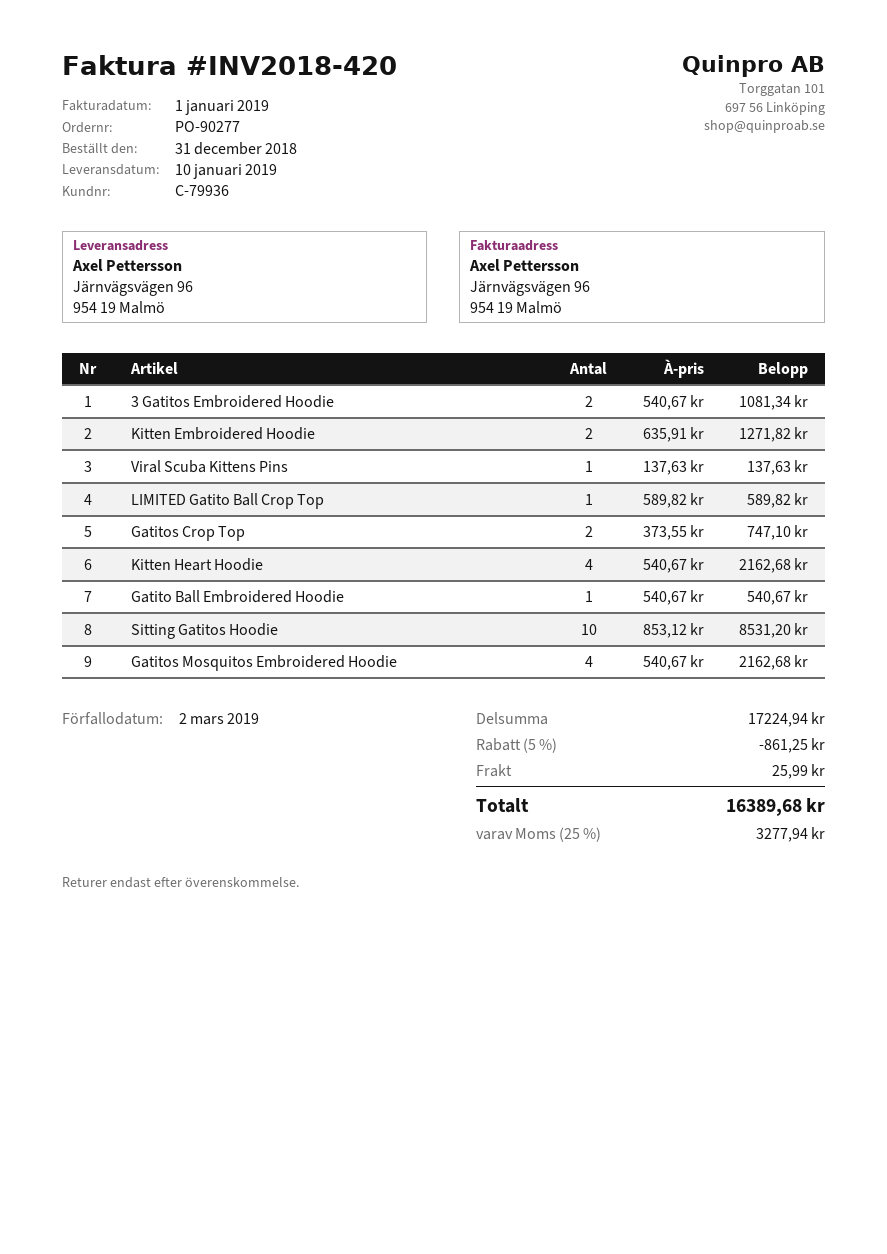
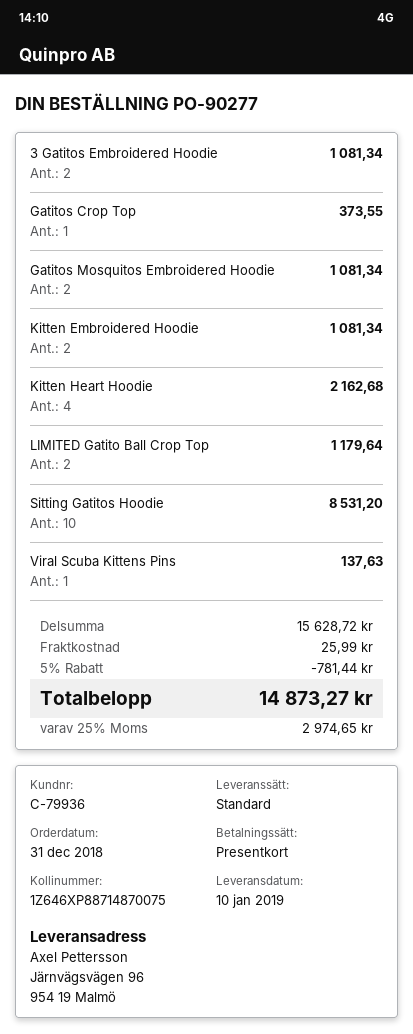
Kitten Embroidered Hoodie: 2 for 1271.82 -> 2 for 1081.34
LIMITED Gatito Ball Crop Top: 1 for 589.82 -> 2 for 1179.64
Gatitos Crop Top: 2 for 747.10 -> 1 for 373.55
Gatito Ball Embroidered Hoodie: 1 for 540.67 -> none
Gatitos Mosquitos Embroidered Hoodie: 4 for 2162.68 -> 2 for 1081.34
subtotal: 17224.94 -> 15628.72
discount: 5% = 861.25 -> 5% = 781.44
tax: 25% = 3277.94 -> 25% = 2974.65
total: 16389.68 -> 14873.27

